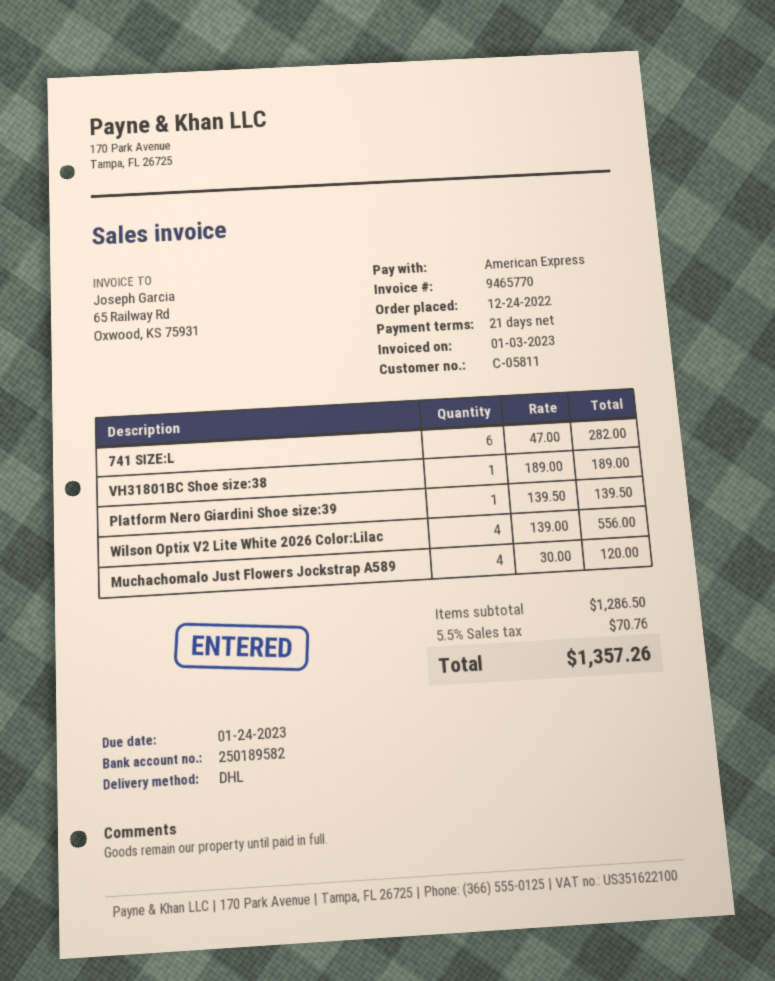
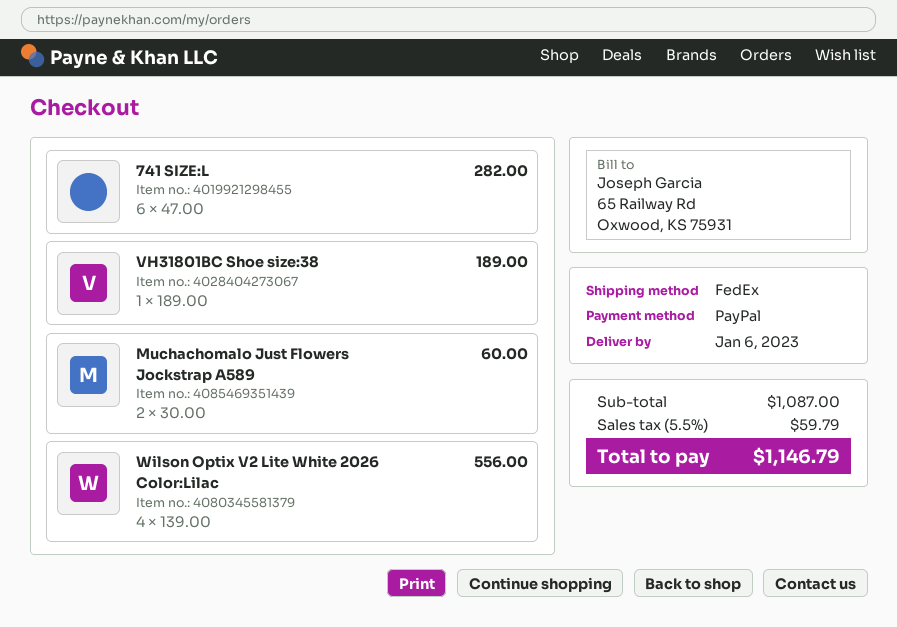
payment method: American Express -> PayPal
shipping method: DHL -> FedEx
Platform Nero Giardini Shoe size:39: 1 x 139.50 = 139.50 -> none
Muchachomalo Just Flowers Jockstrap A589: 4 x 30.00 = 120.00 -> 2 x 30.00 = 60.00
subtotal: 1286.50 -> 1087.00
tax: 5.5% = 70.76 -> 5.5% = 59.79
total: 1357.26 -> 1146.79

